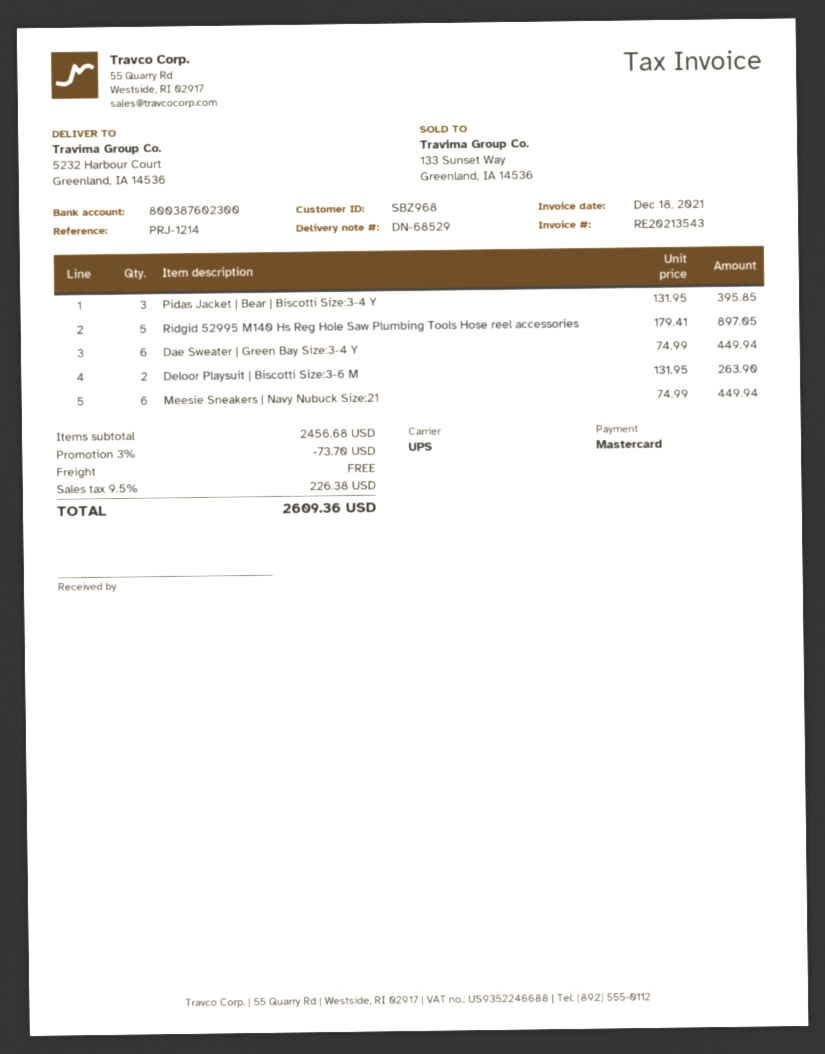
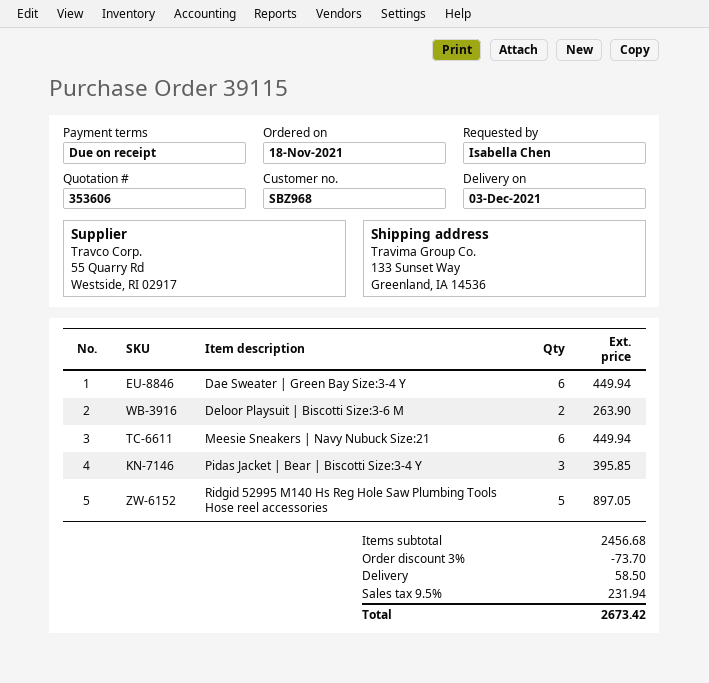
ship to: 5232 Harbour Court, Greenland, IA 14536 -> 133 Sunset Way, Greenland, IA 14536
shipping: 0.00 -> 58.50
tax: 9.5% = 226.38 -> 9.5% = 231.94
total: 2609.36 -> 2673.42

